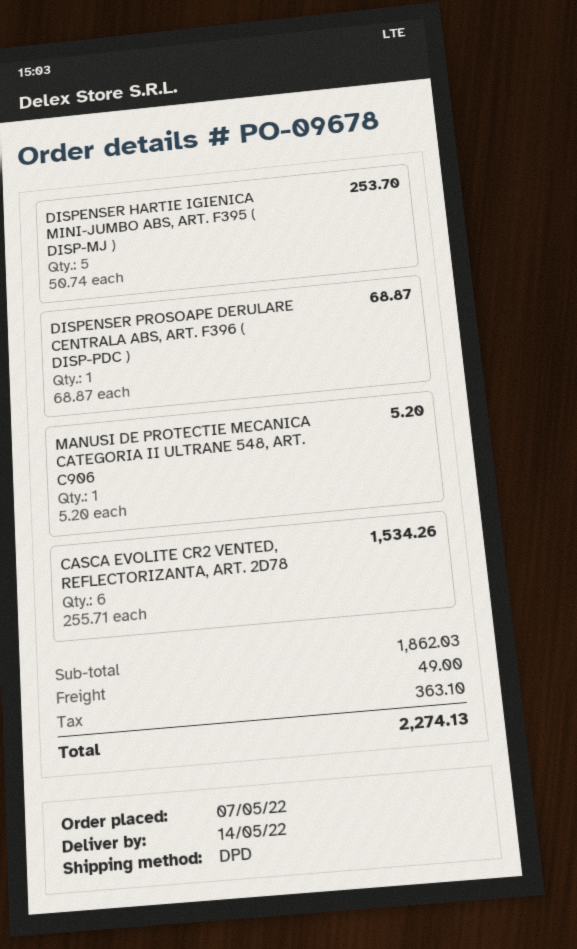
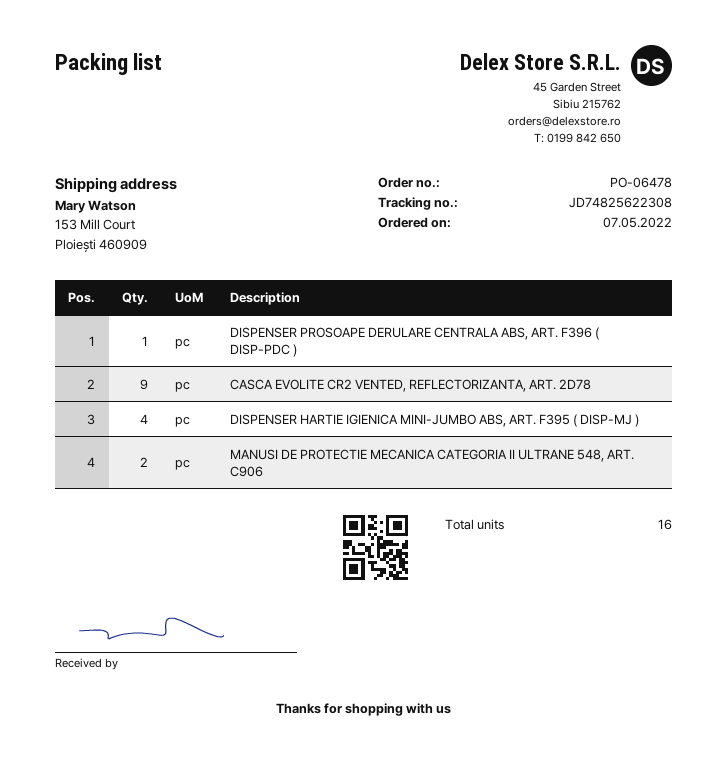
order number: PO-09678 -> PO-06478
DISPENSER HARTIE IGIENICA MINI-JUMBO ABS, ART. F395 ( DISP-MJ ): 5 -> 4
MANUSI DE PROTECTIE MECANICA CATEGORIA II ULTRANE 548, ART. C906: 1 -> 2
CASCA EVOLITE CR2 VENTED, REFLECTORIZANTA, ART. 2D78: 6 -> 9

